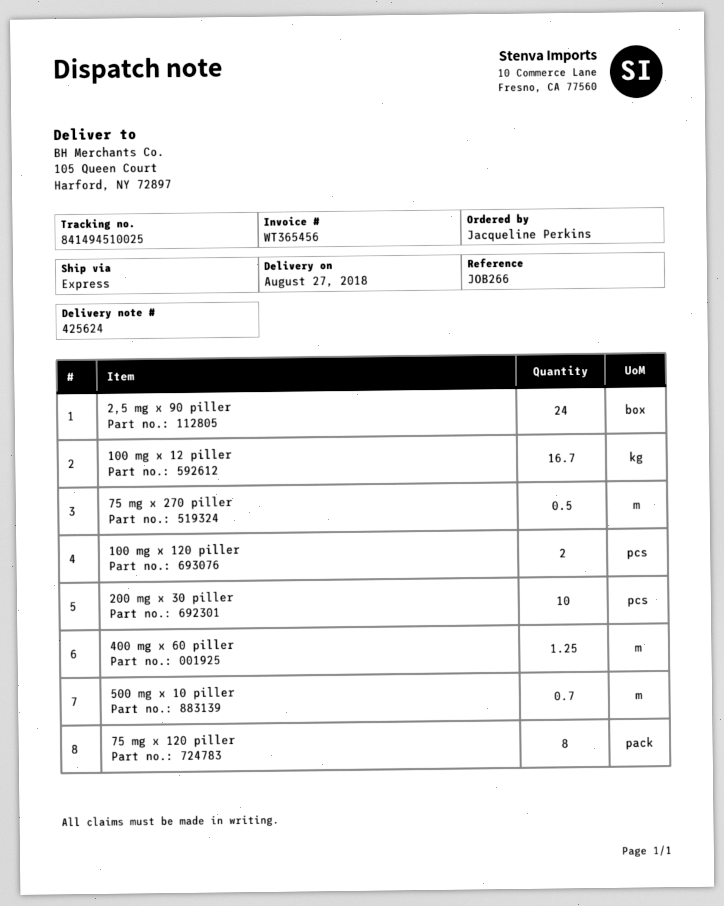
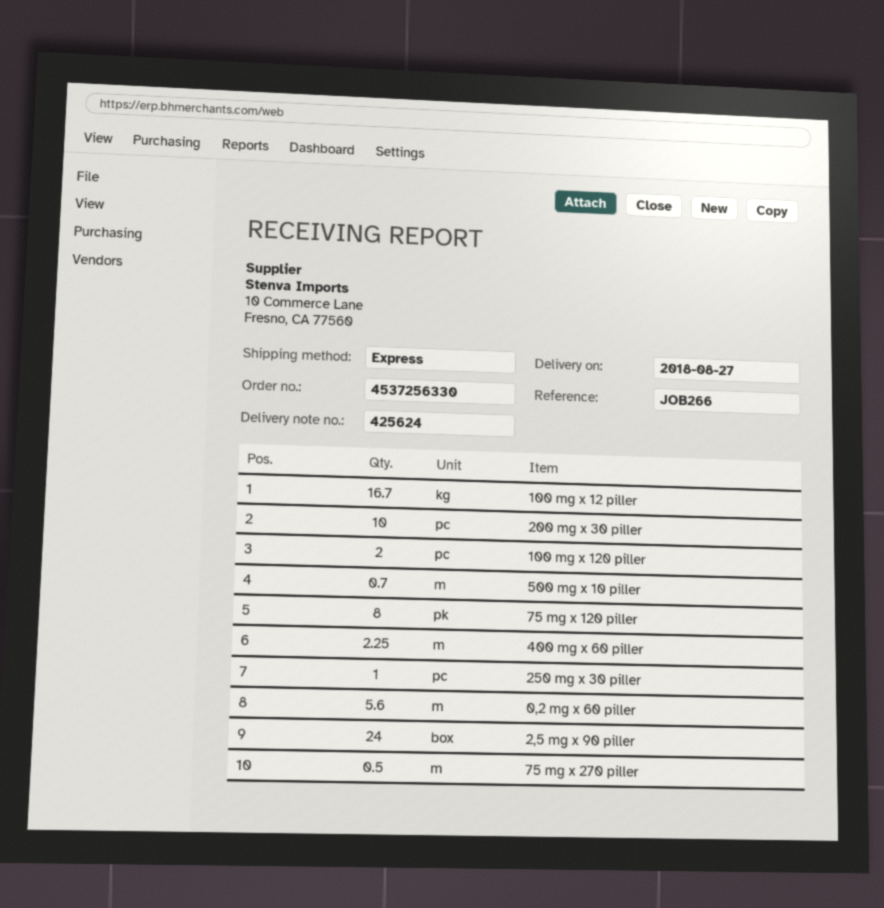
400 mg x 60 piller: 1.25 -> 2.25
250 mg x 30 piller: none -> 1
0,2 mg x 60 piller: none -> 5.6

